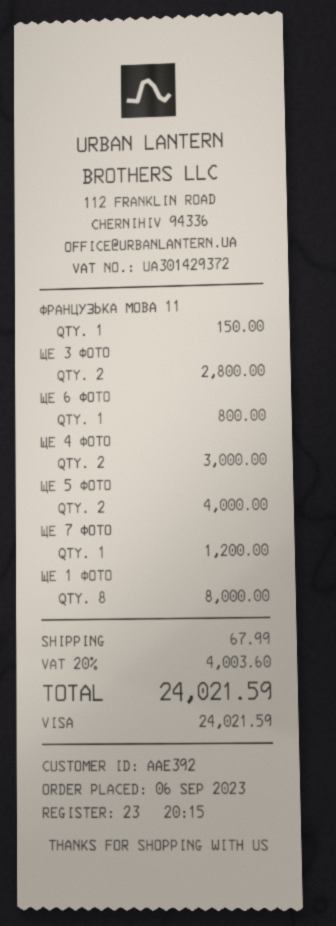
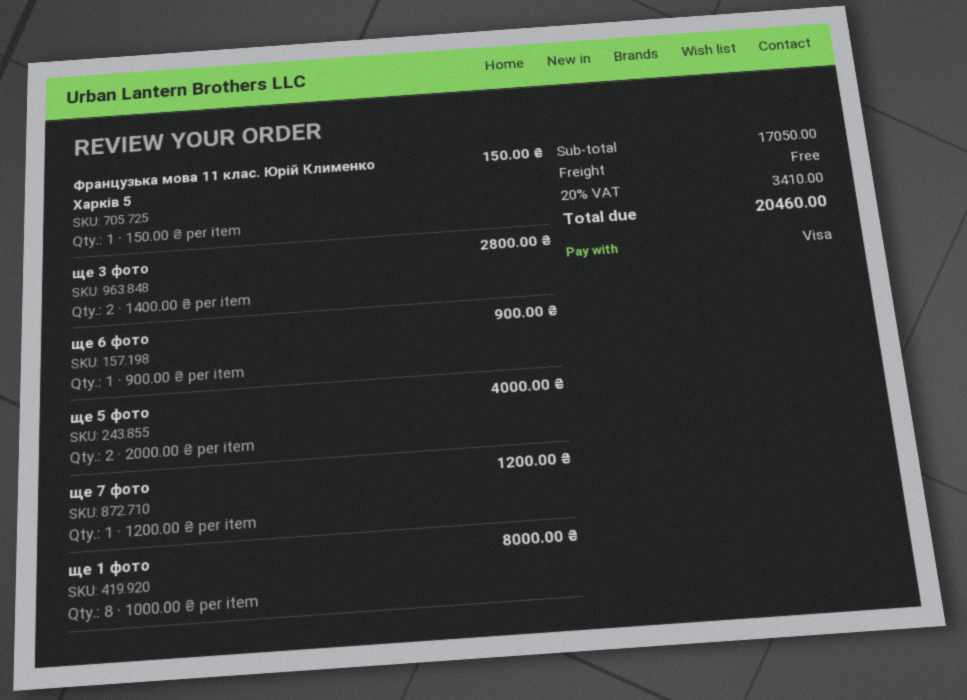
ЩЕ 6 ФОТО: 1 for 800.00 -> 1 for 900.00
ЩЕ 4 ФОТО: 2 for 3000.00 -> none
shipping: 67.99 -> 0.00
tax: 20% = 4003.60 -> 20% = 3410.00
total: 24021.59 -> 20460.00

